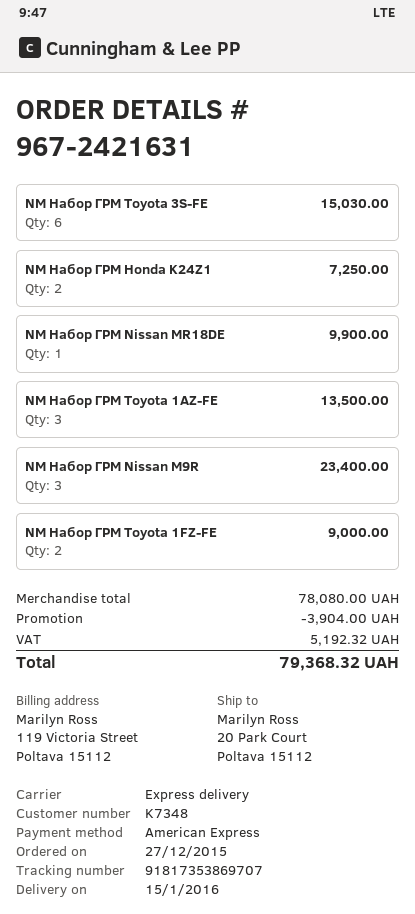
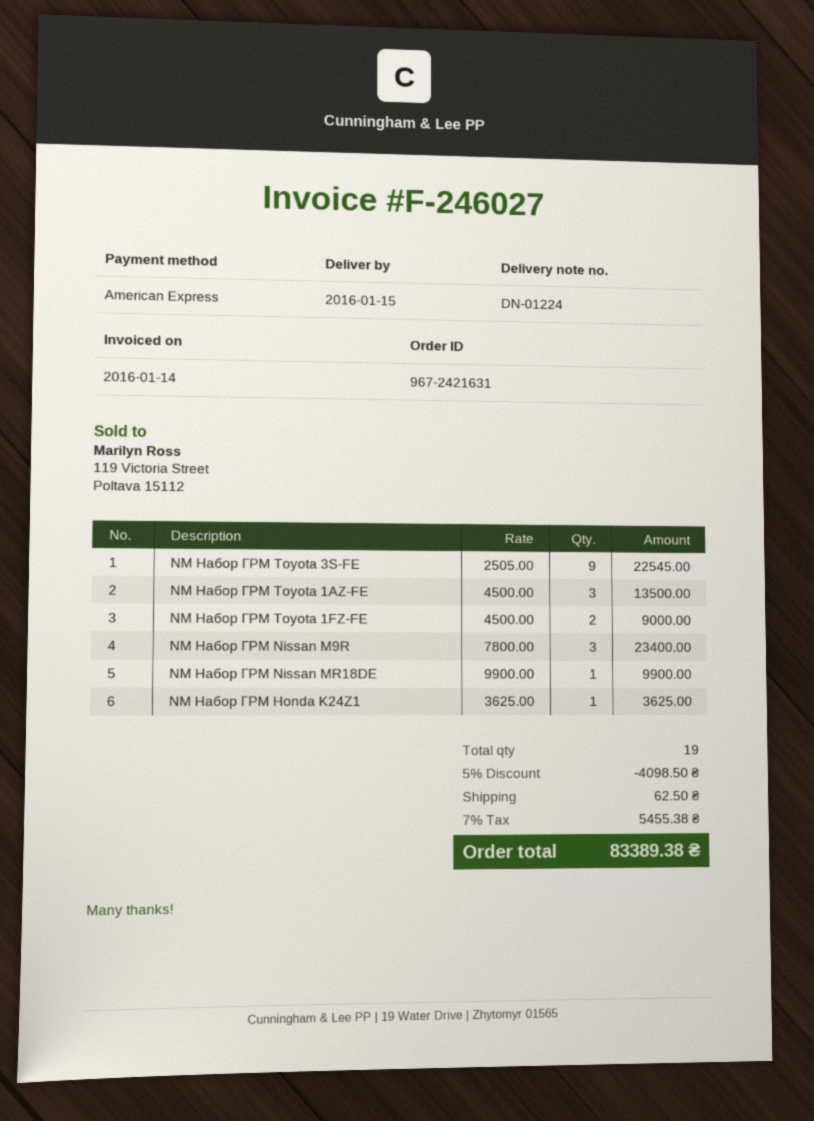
NM Набор ГРМ Toyota 3S-FE: 6 for 15030.00 -> 9 for 22545.00
NM Набор ГРМ Honda K24Z1: 2 for 7250.00 -> 1 for 3625.00
discount: 3904.00 -> 4098.50
shipping: none -> 62.50
tax: 5192.32 -> 5455.38
total: 79368.32 -> 83389.38

